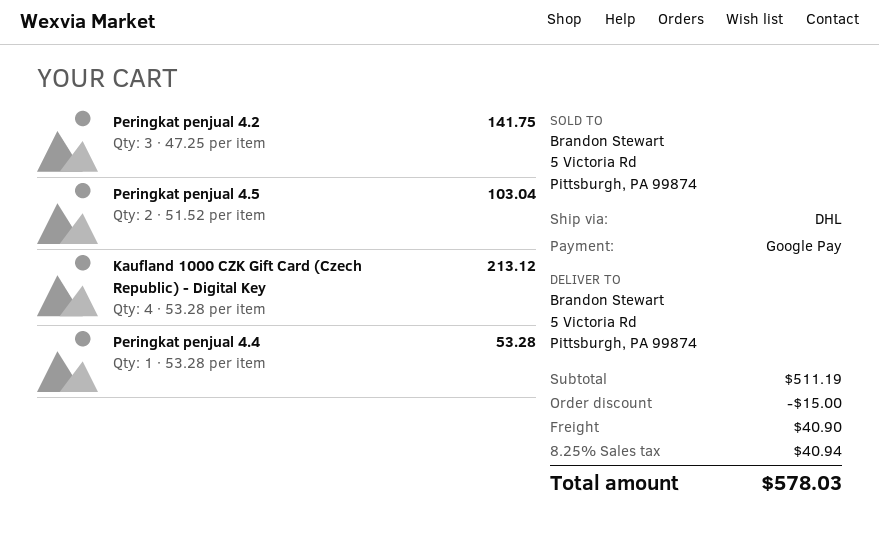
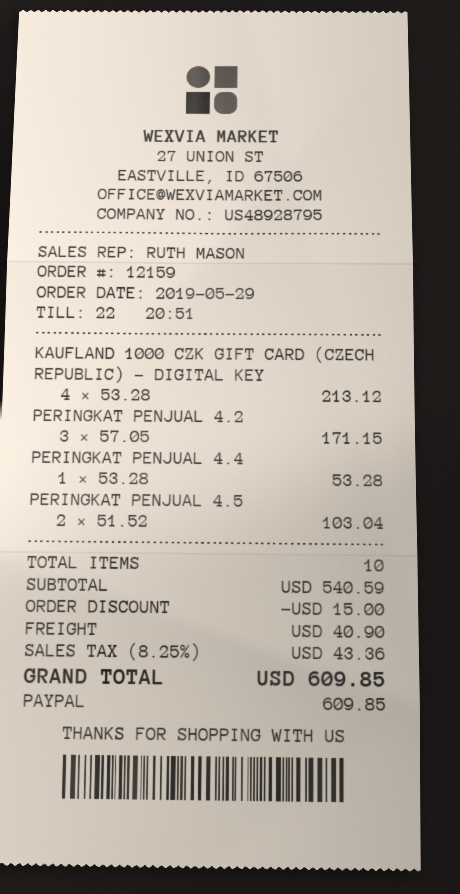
payment method: Google Pay -> PayPal
Peringkat penjual 4.2: 3 x 47.25 = 141.75 -> 3 x 57.05 = 171.15
subtotal: 511.19 -> 540.59
tax: 8.25% = 40.94 -> 8.25% = 43.36
total: 578.03 -> 609.85

